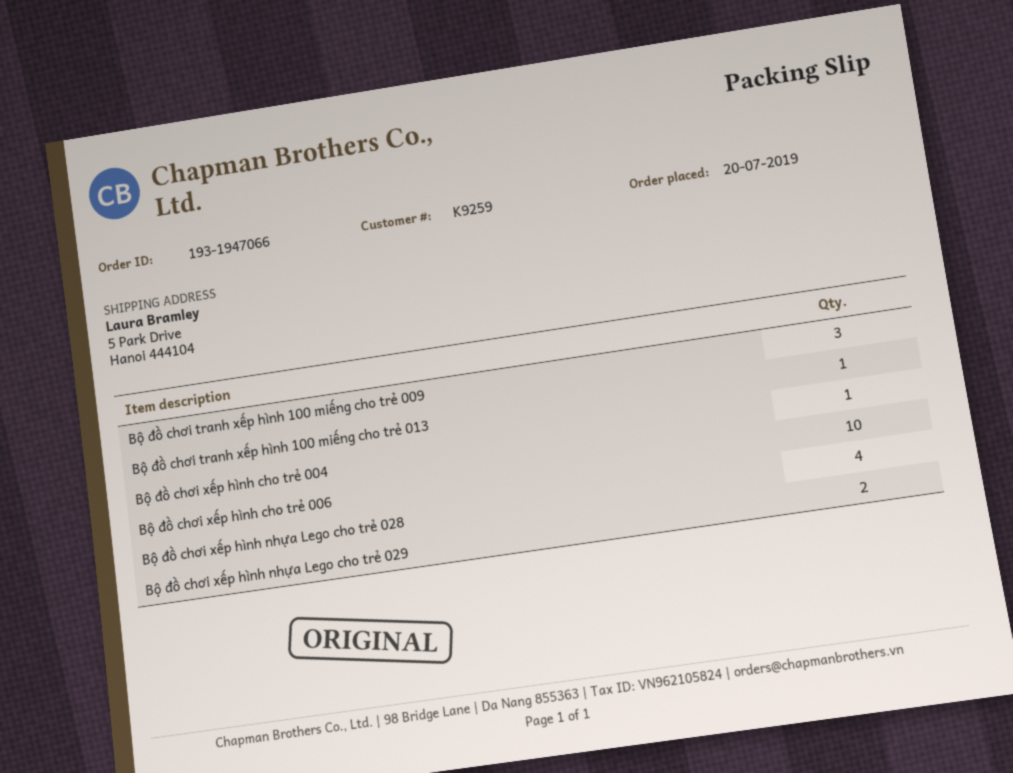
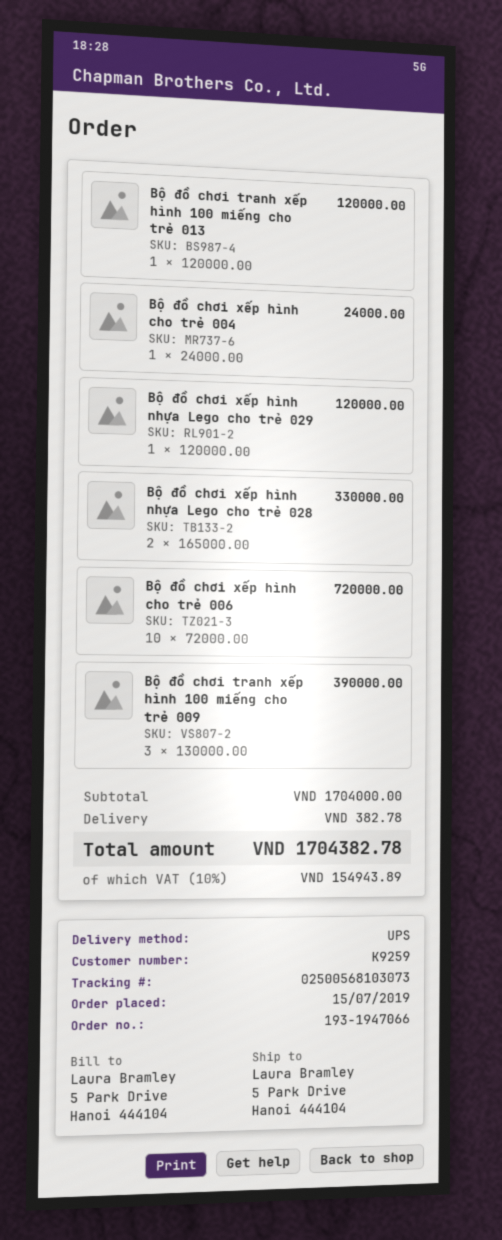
order date: 2019-07-20 -> 2019-07-15
Bộ đồ chơi xếp hình nhựa Lego cho trẻ 028: 4 -> 2
Bộ đồ chơi xếp hình nhựa Lego cho trẻ 029: 2 -> 1

